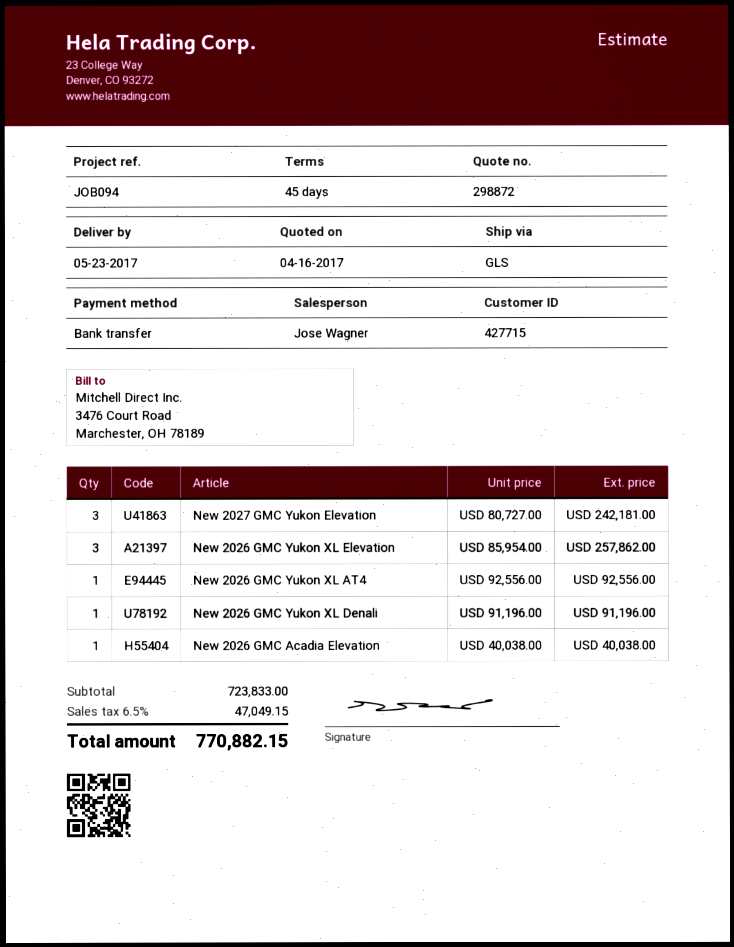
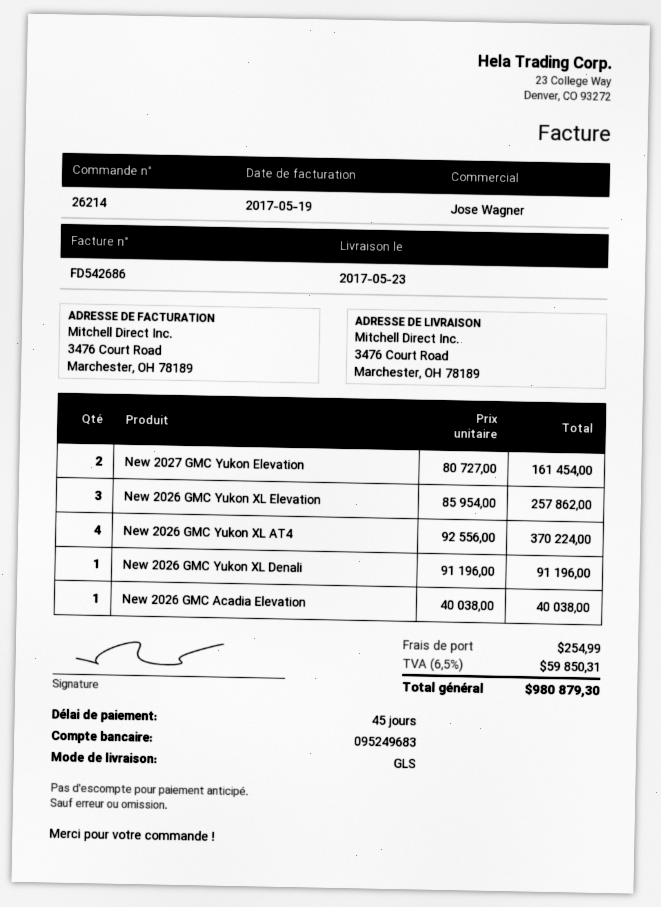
New 2027 GMC Yukon Elevation: 3 x 80727.00 = 242181.00 -> 2 x 80727.00 = 161454.00
New 2026 GMC Yukon XL AT4: 1 x 92556.00 = 92556.00 -> 4 x 92556.00 = 370224.00
shipping: none -> 254.99
tax: 6.5% = 47049.15 -> 6.5% = 59850.31
total: 770882.15 -> 980879.30

